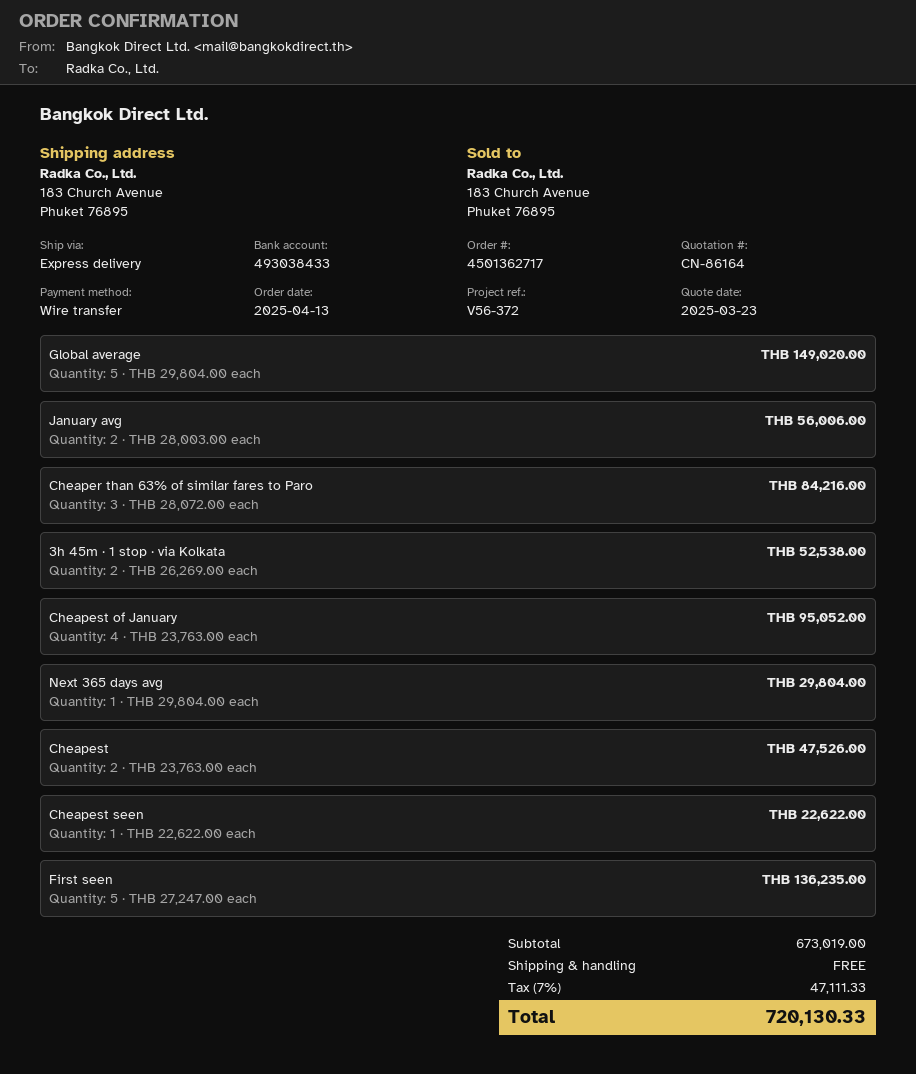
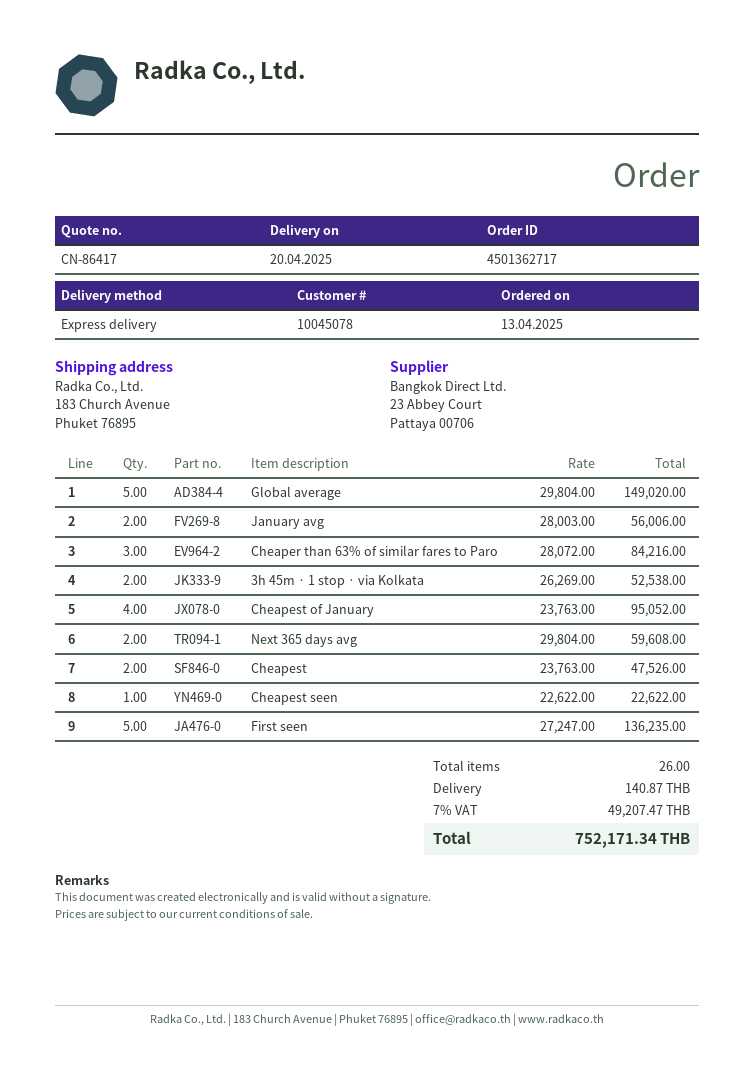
quote number: CN-86164 -> CN-86417
Next 365 days avg: 1 x 29804.00 = 29804.00 -> 2 x 29804.00 = 59608.00
shipping: 0.00 -> 140.87
tax: 7% = 47111.33 -> 7% = 49207.47
total: 720130.33 -> 752171.34

